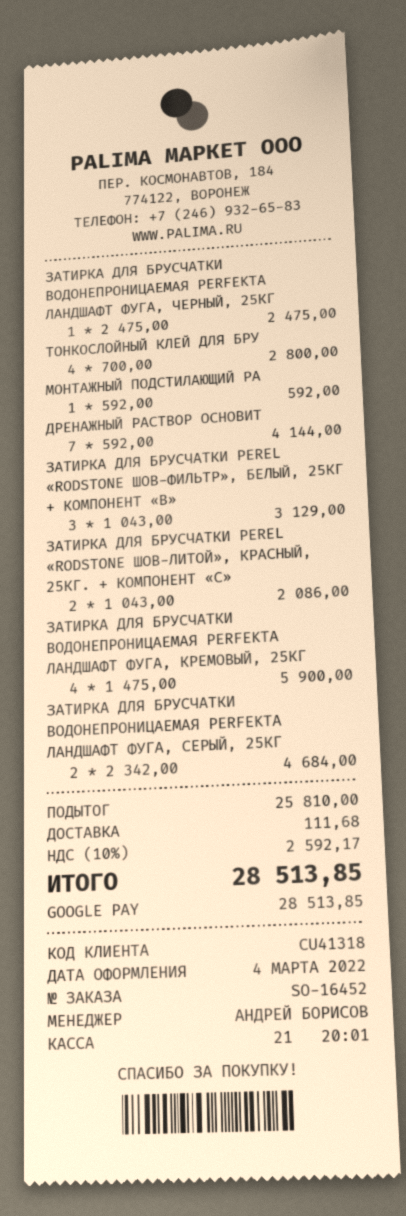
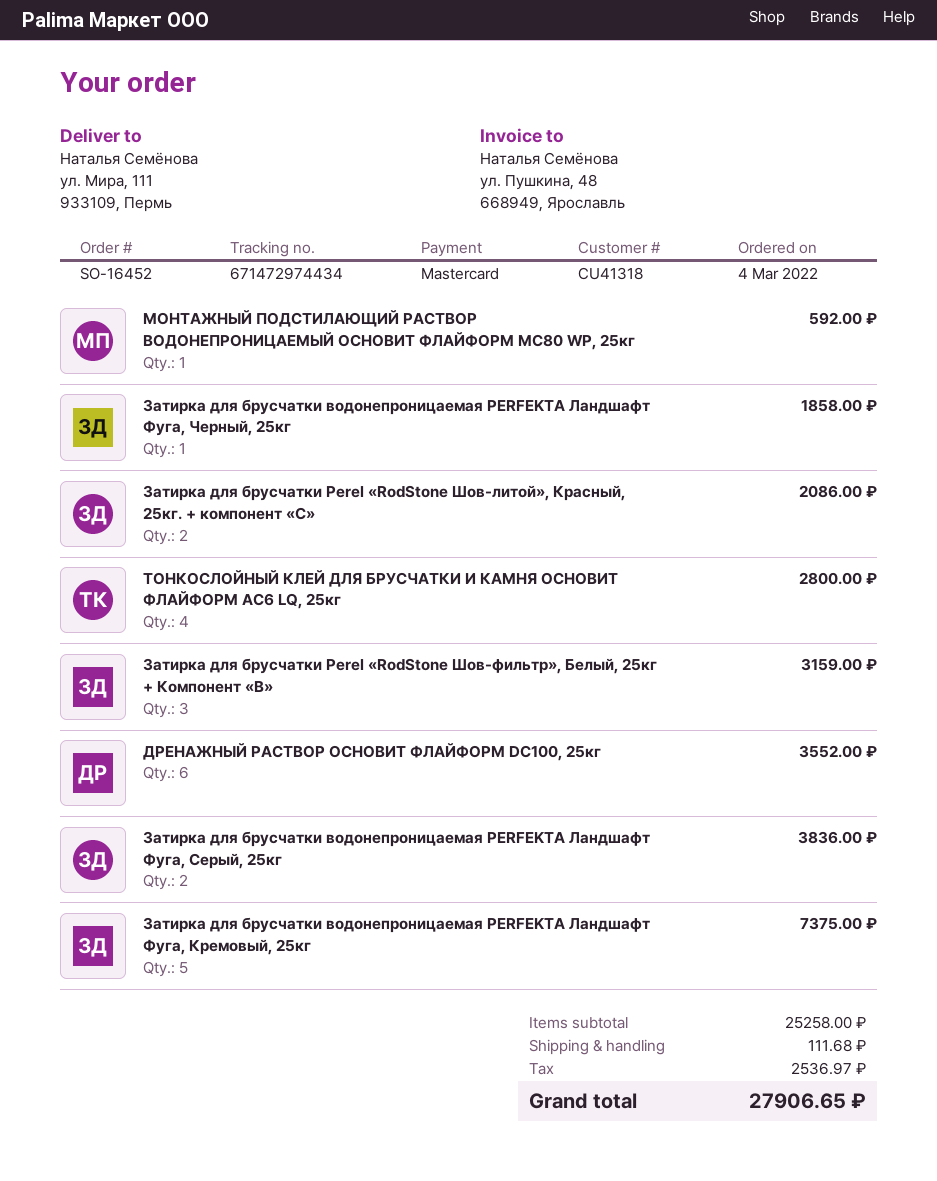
payment method: Google Pay -> Mastercard
ЗАТИРКА ДЛЯ БРУСЧАТКИ ВОДОНЕПРОНИЦАЕМАЯ PERFEKTA ЛАНДШАФТ ФУГА, ЧЕРНЫЙ, 25КГ: 1 for 2475.00 -> 1 for 1858.00
ДРЕНАЖНЫЙ РАСТВОР ОСНОВИТ: 7 for 4144.00 -> 6 for 3552.00
ЗАТИРКА ДЛЯ БРУСЧАТКИ PEREL «RODSTONE ШОВ-ФИЛЬТР», БЕЛЫЙ, 25КГ + КОМПОНЕНТ «B»: 3 for 3129.00 -> 3 for 3159.00
ЗАТИРКА ДЛЯ БРУСЧАТКИ ВОДОНЕПРОНИЦАЕМАЯ PERFEKTA ЛАНДШАФТ ФУГА, КРЕМОВЫЙ, 25КГ: 4 for 5900.00 -> 5 for 7375.00
ЗАТИРКА ДЛЯ БРУСЧАТКИ ВОДОНЕПРОНИЦАЕМАЯ PERFEKTA ЛАНДШАФТ ФУГА, СЕРЫЙ, 25КГ: 2 for 4684.00 -> 2 for 3836.00
subtotal: 25810.00 -> 25258.00
tax: 2592.17 -> 2536.97
total: 28513.85 -> 27906.65

